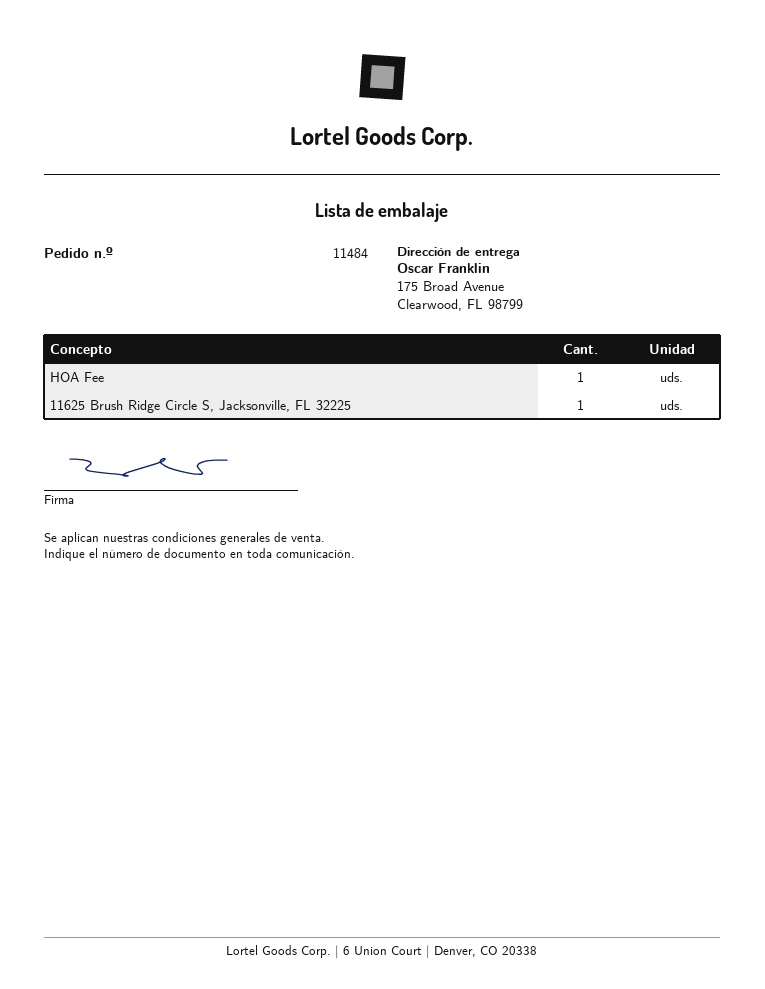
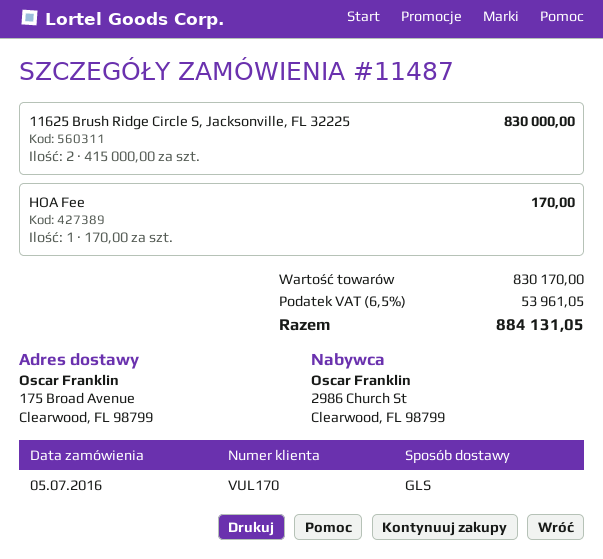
order number: 11484 -> 11487
11625 Brush Ridge Circle S, Jacksonville, FL 32225: 1 -> 2

